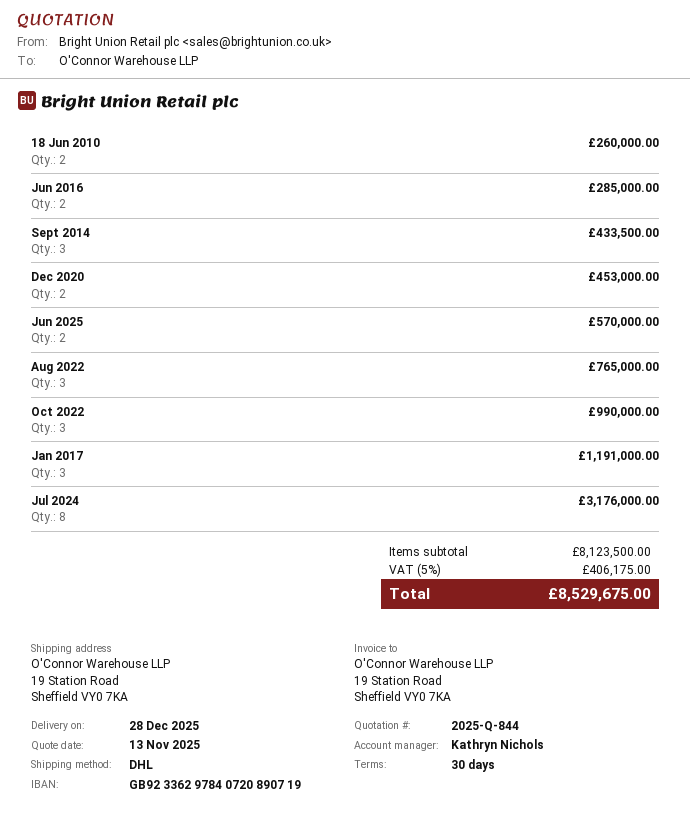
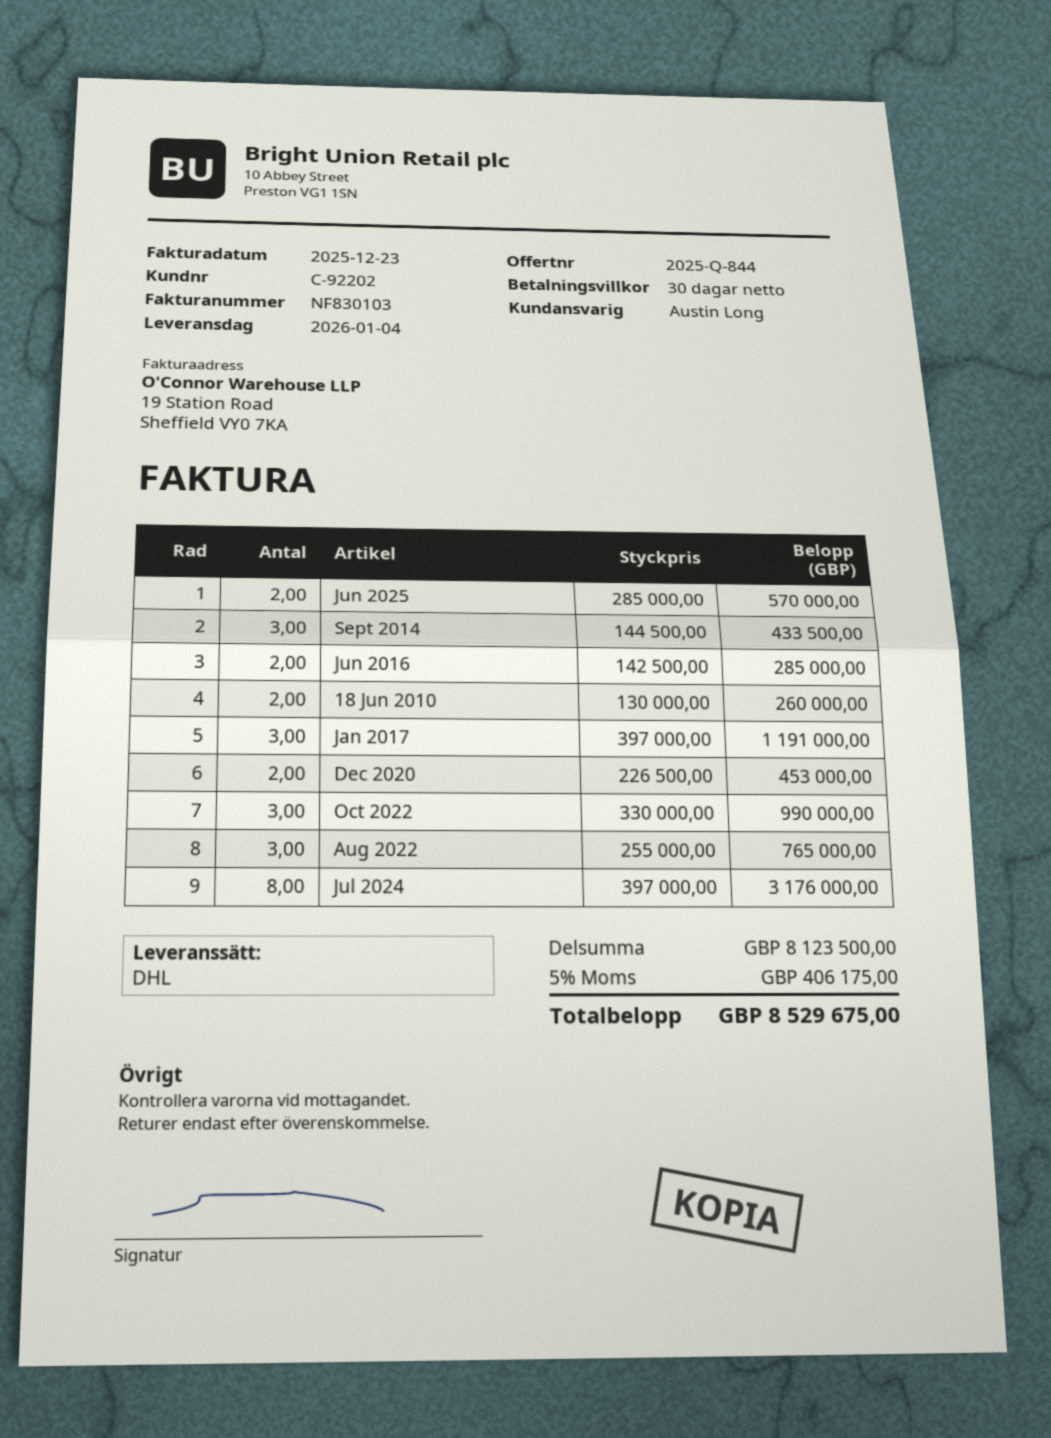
delivery date: 2025-12-28 -> 2026-01-04
sales rep: Kathryn Nichols -> Austin Long

